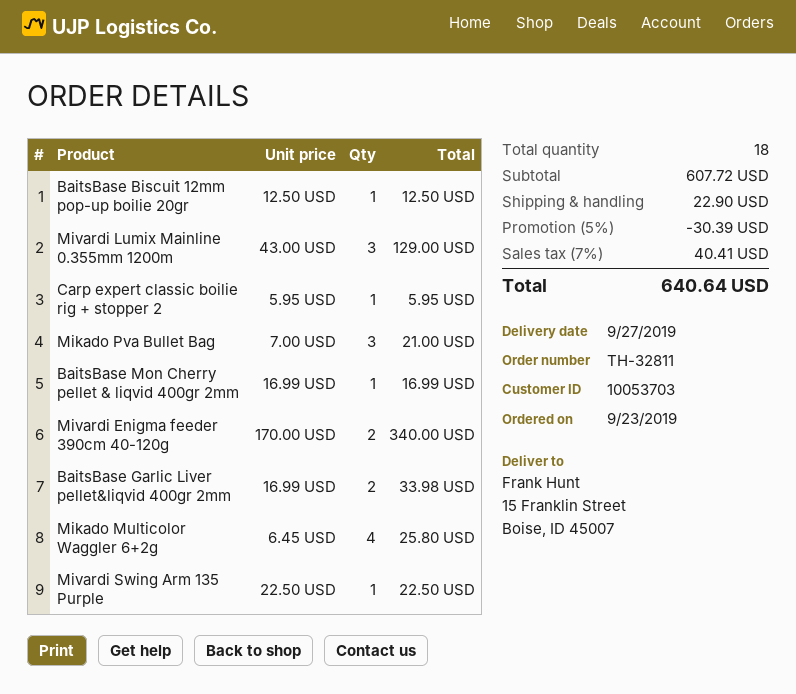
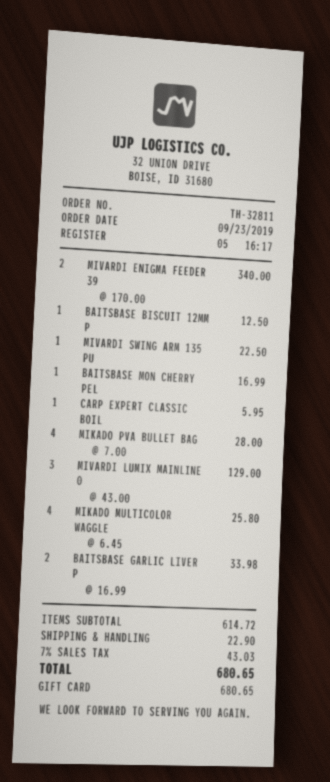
Mikado Pva Bullet Bag: 3 x 7.00 = 21.00 -> 4 x 7.00 = 28.00
subtotal: 607.72 -> 614.72
discount: 5% = 30.39 -> none
tax: 7% = 40.41 -> 7% = 43.03
total: 640.64 -> 680.65

